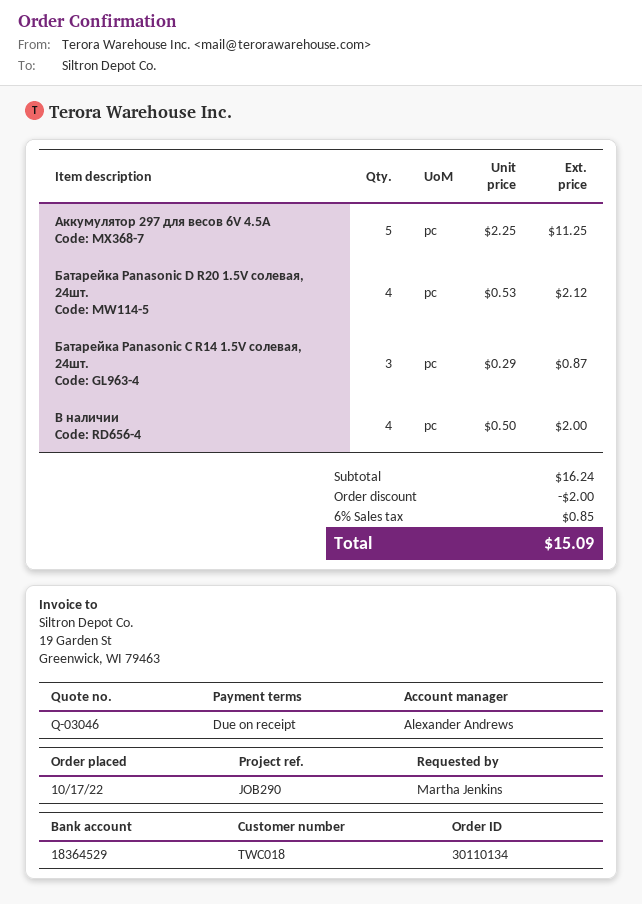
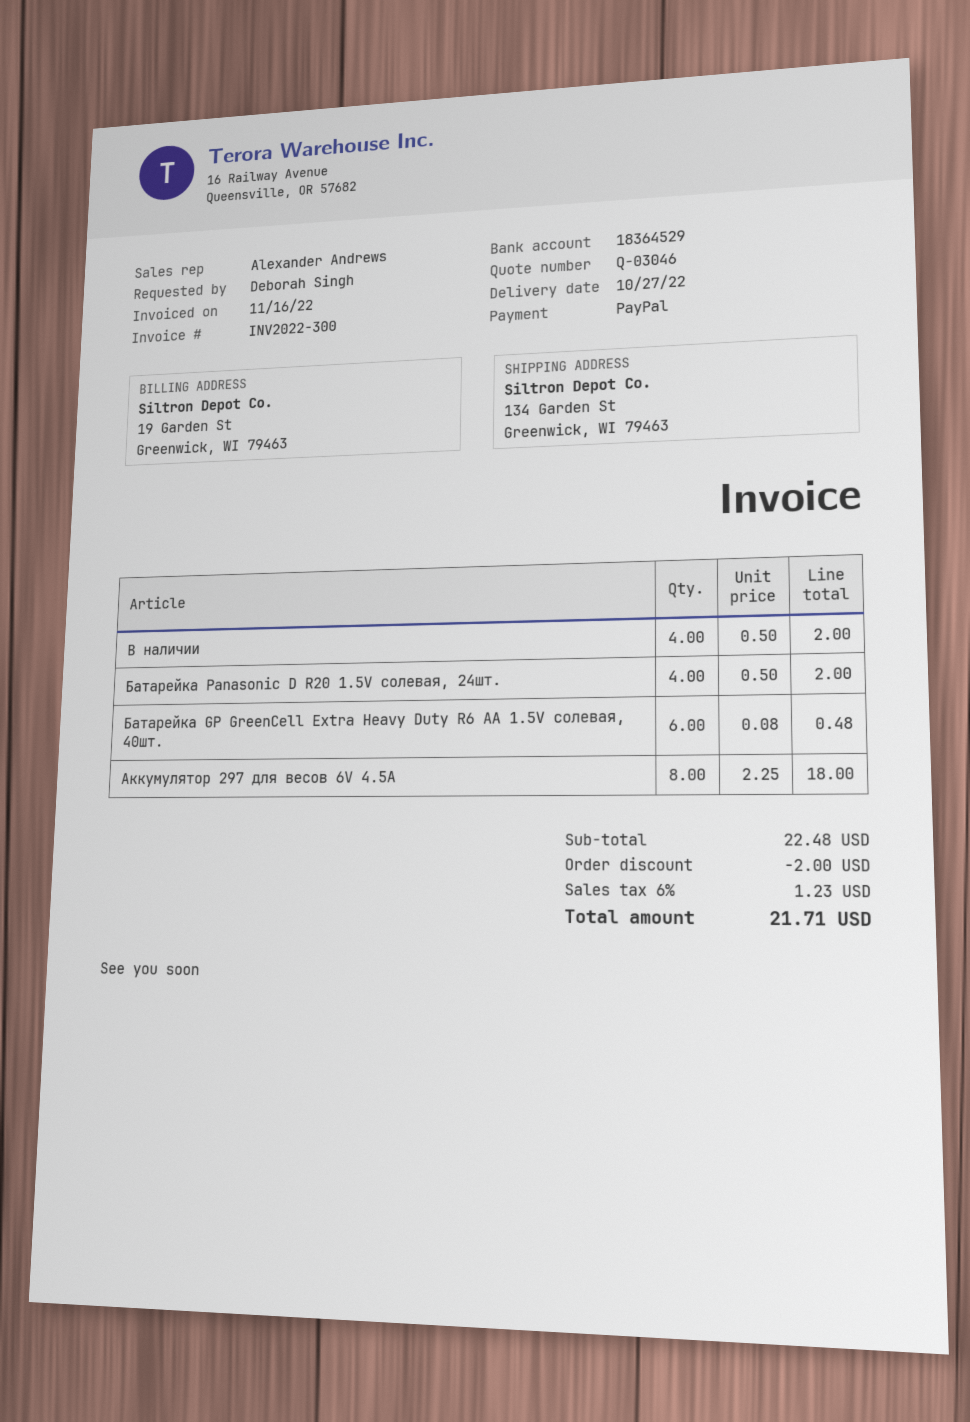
ordered by: Martha Jenkins -> Deborah Singh
Аккумулятор 297 для весов 6V 4.5A: 5 x 2.25 = 11.25 -> 8 x 2.25 = 18.00
Батарейка Panasonic D R20 1.5V солевая, 24шт.: 4 x 0.53 = 2.12 -> 4 x 0.50 = 2.00
Батарейка Panasonic С R14 1.5V солевая, 24шт.: 3 x 0.29 = 0.87 -> none
Батарейка GP GreenCell Extra Heavy Duty R6 АА 1.5V солевая, 40шт.: none -> 6 x 0.08 = 0.48
subtotal: 16.24 -> 22.48
tax: 6% = 0.85 -> 6% = 1.23
total: 15.09 -> 21.71

